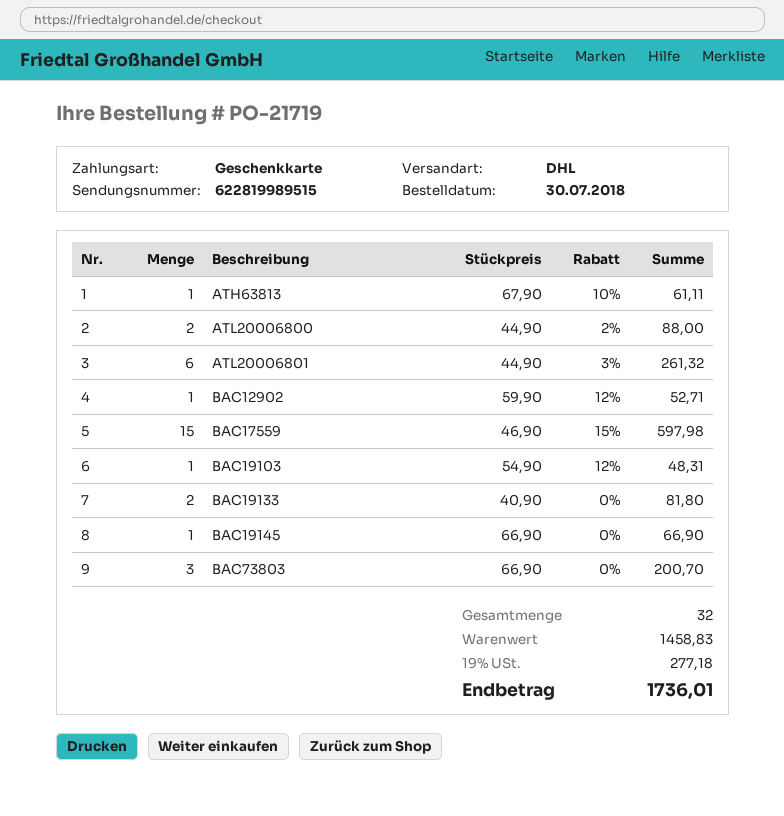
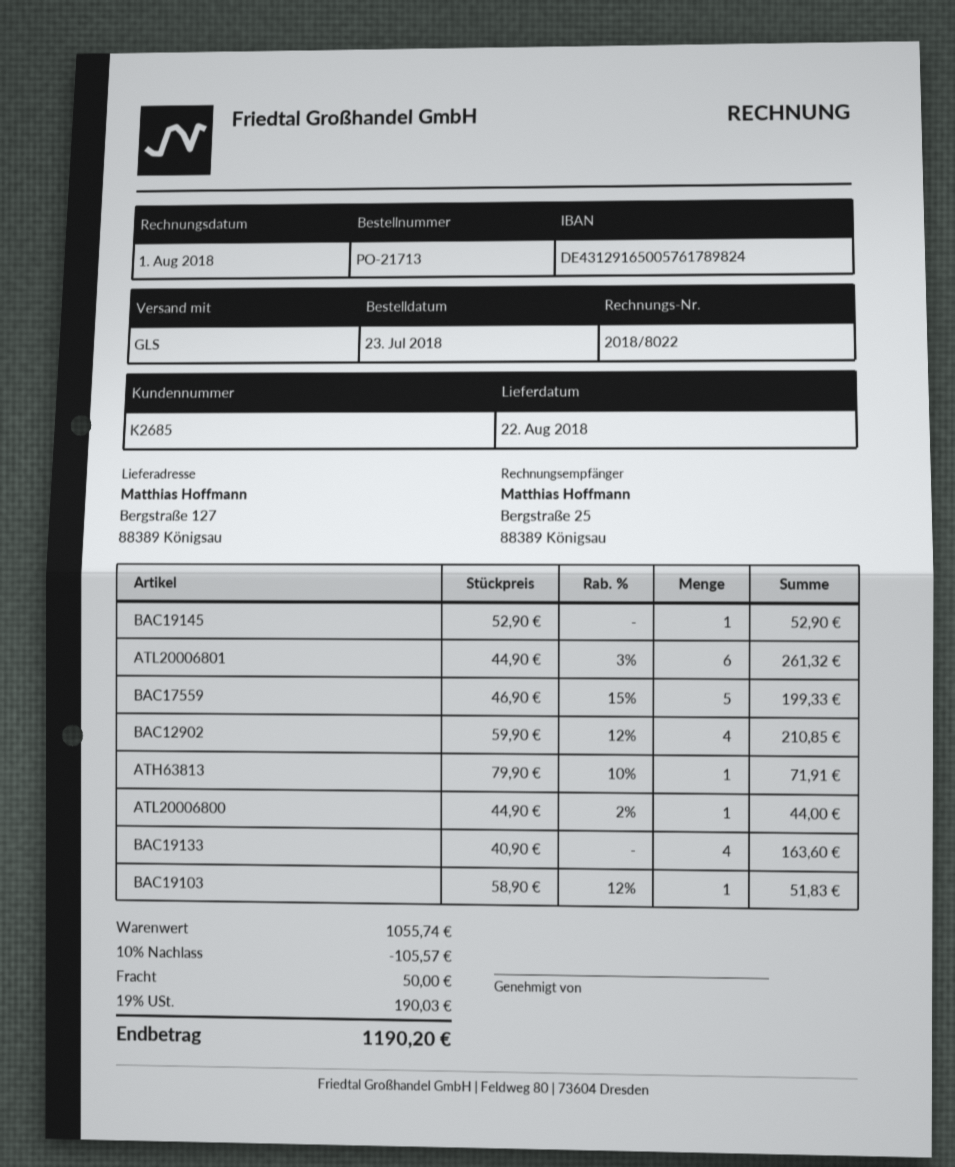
order number: PO-21719 -> PO-21713
order date: 2018-07-30 -> 2018-07-23
shipping method: DHL -> GLS
ATH63813: 1 x 67.90 - 10% = 61.11 -> 1 x 79.90 - 10% = 71.91
ATL20006800: 2 x 44.90 - 2% = 88.00 -> 1 x 44.90 - 2% = 44.00
BAC12902: 1 x 59.90 - 12% = 52.71 -> 4 x 59.90 - 12% = 210.85
BAC17559: 15 x 46.90 - 15% = 597.98 -> 5 x 46.90 - 15% = 199.33
BAC19103: 1 x 54.90 - 12% = 48.31 -> 1 x 58.90 - 12% = 51.83
BAC19133: 2 x 40.90 = 81.80 -> 4 x 40.90 = 163.60
BAC19145: 1 x 66.90 = 66.90 -> 1 x 52.90 = 52.90
BAC73803: 3 x 66.90 = 200.70 -> none
subtotal: 1458.83 -> 1055.74
discount: none -> 10% = 105.57
shipping: none -> 50.00
tax: 19% = 277.18 -> 19% = 190.03
total: 1736.01 -> 1190.20

